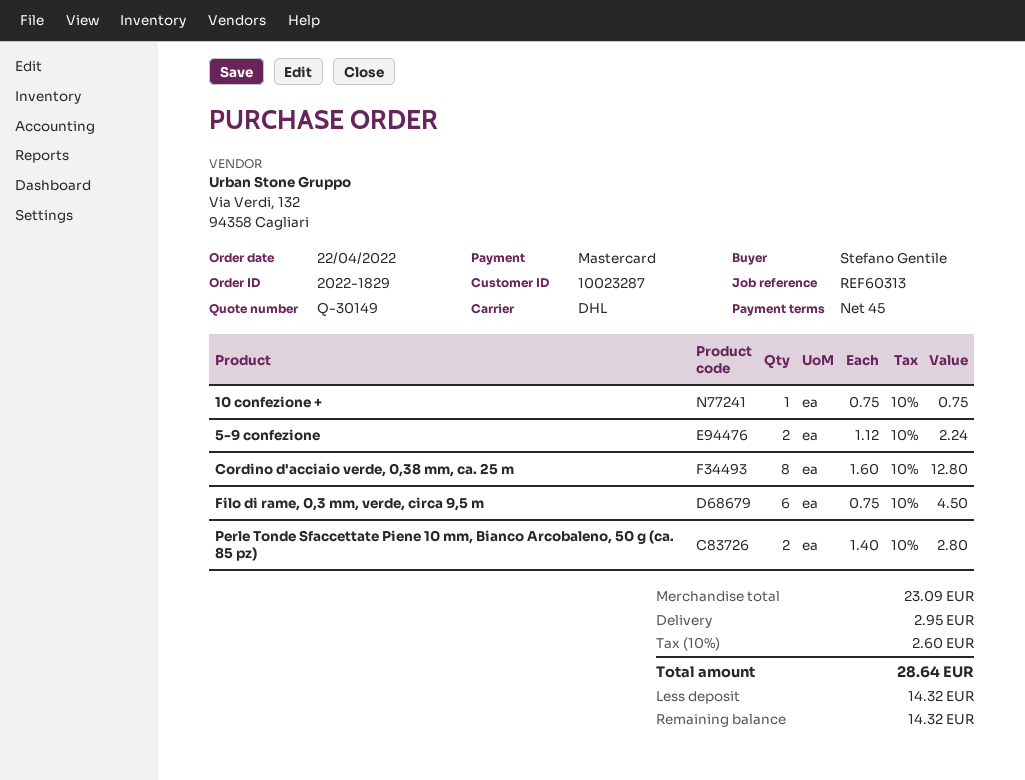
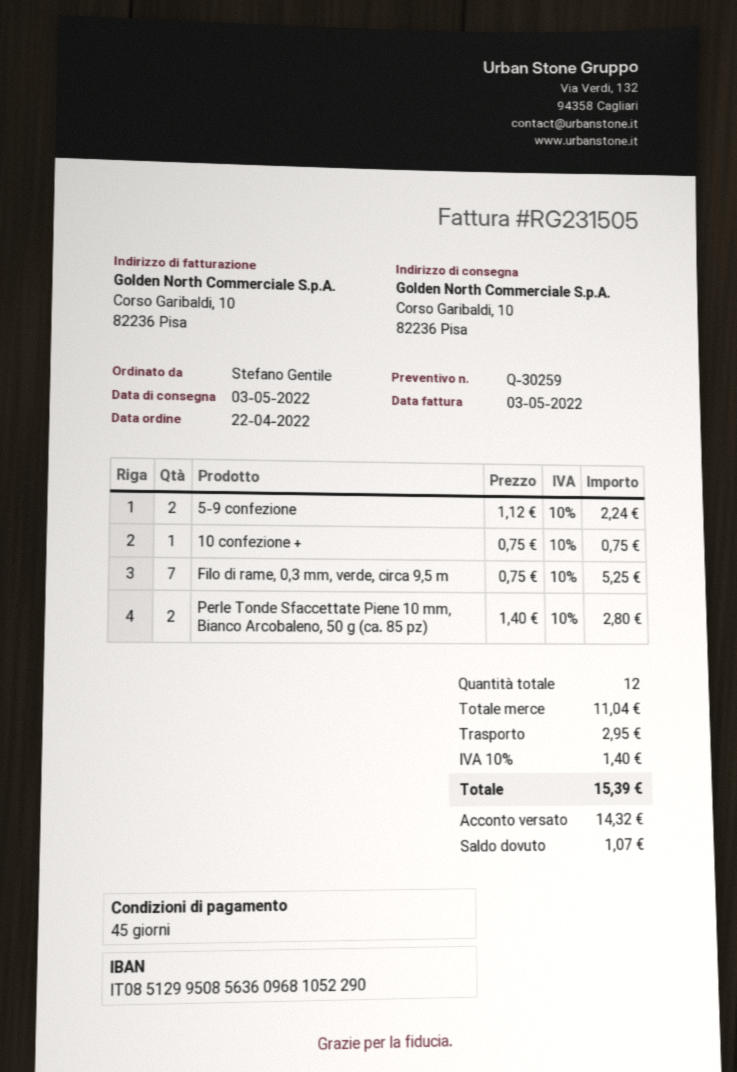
quote number: Q-30149 -> Q-30259
Cordino d'acciaio verde, 0,38 mm, ca. 25 m: 8 x 1.60 = 12.80 -> none
Filo di rame, 0,3 mm, verde, circa 9,5 m: 6 x 0.75 = 4.50 -> 7 x 0.75 = 5.25
subtotal: 23.09 -> 11.04
tax: 10% = 2.60 -> 10% = 1.40
total: 28.64 -> 15.39
balance: 14.32 -> 1.07

